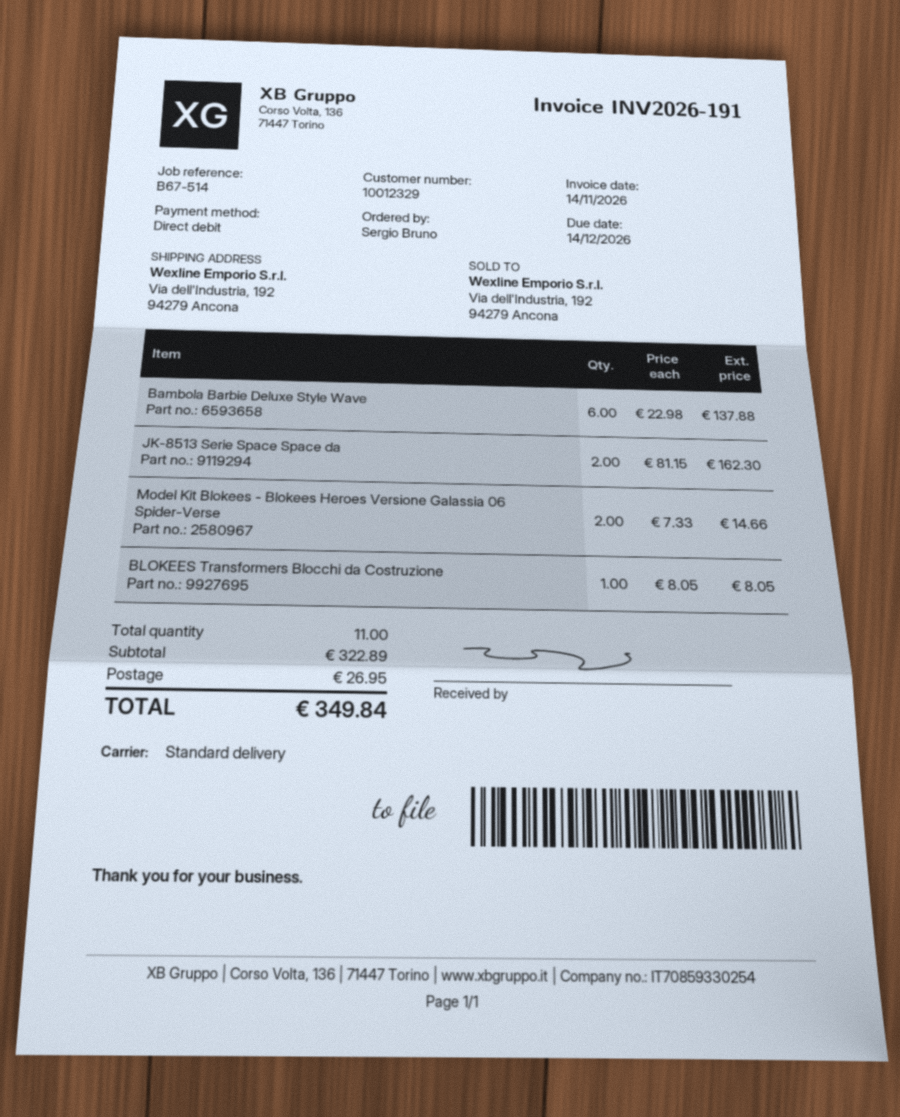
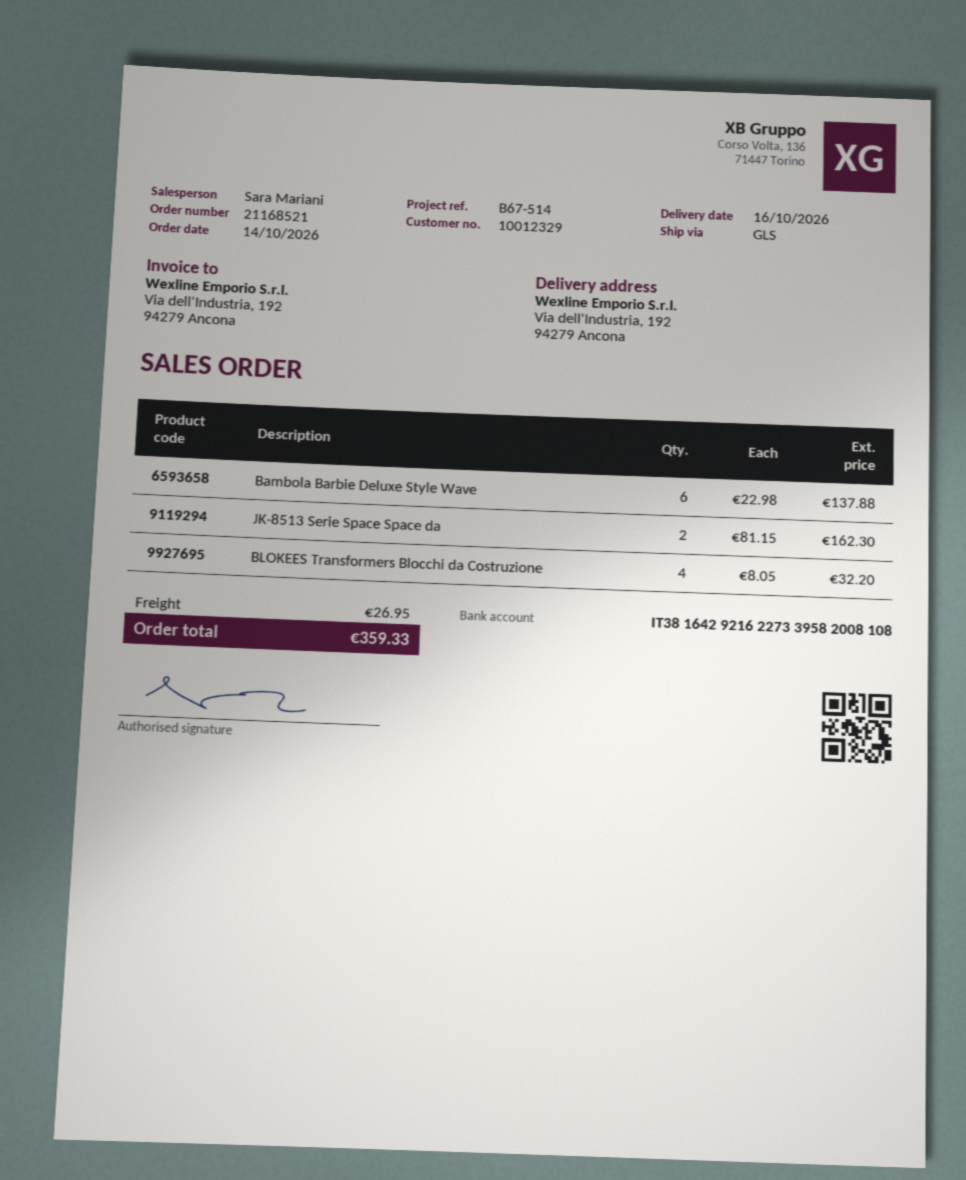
shipping method: standard -> GLS
Model Kit Blokees - Blokees Heroes Versione Galassia 06 Spider-Verse: 2 x 7.33 = 14.66 -> none
BLOKEES Transformers Blocchi da Costruzione: 1 x 8.05 = 8.05 -> 4 x 8.05 = 32.20
total: 349.84 -> 359.33

